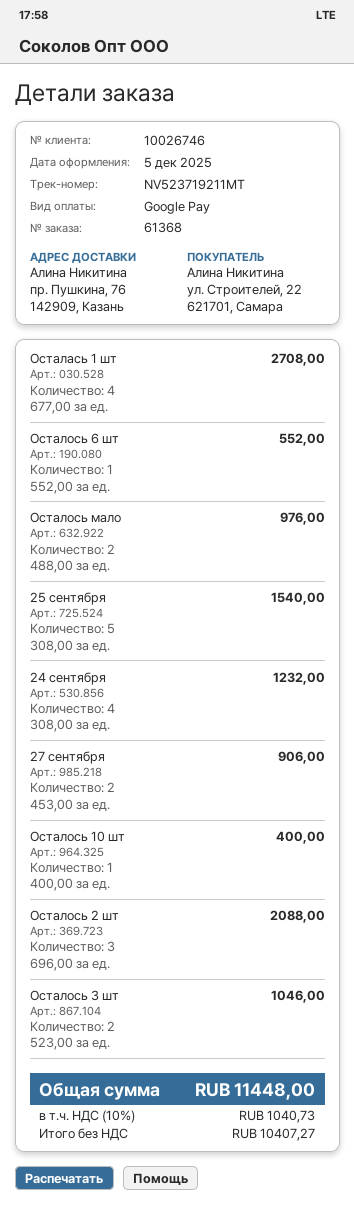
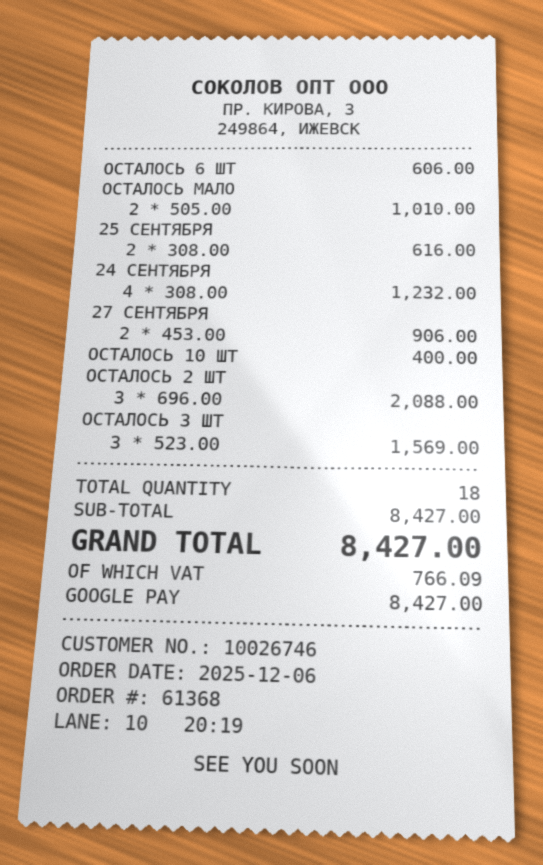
order date: 2025-12-05 -> 2025-12-06
Осталась 1 шт: 4 x 677.00 = 2708.00 -> none
Осталось 6 шт: 1 x 552.00 = 552.00 -> 1 x 606.00 = 606.00
Осталось мало: 2 x 488.00 = 976.00 -> 2 x 505.00 = 1010.00
25 сентября: 5 x 308.00 = 1540.00 -> 2 x 308.00 = 616.00
Осталось 3 шт: 2 x 523.00 = 1046.00 -> 3 x 523.00 = 1569.00
tax: 1040.73 -> 766.09
total: 11448.00 -> 8427.00

